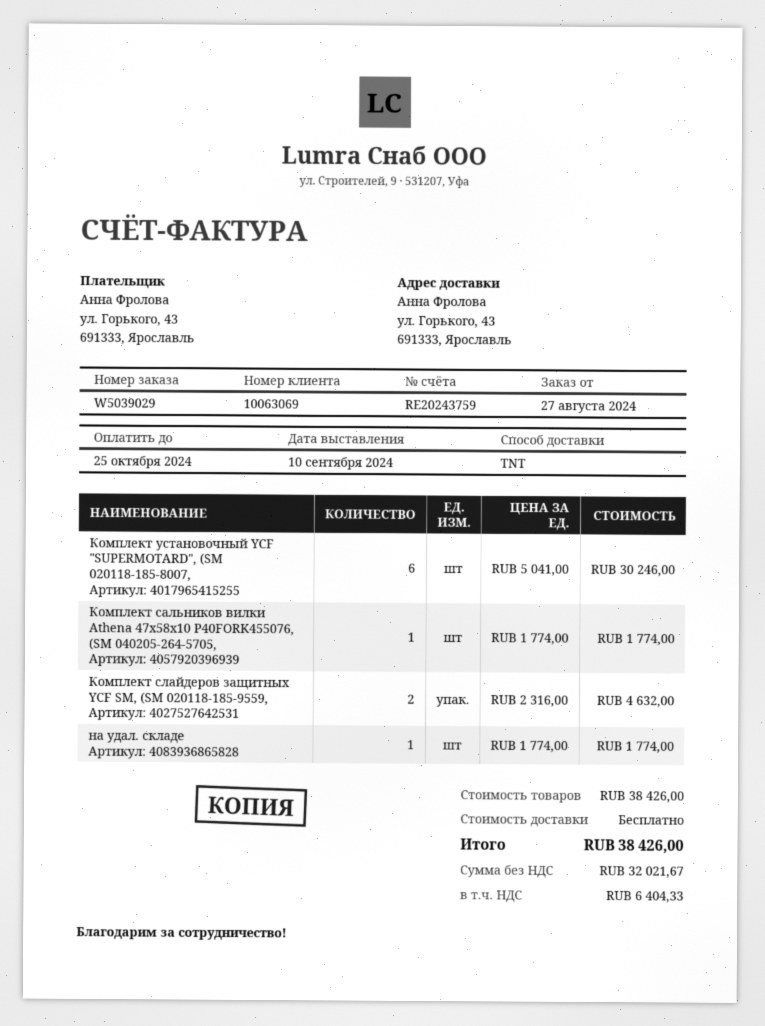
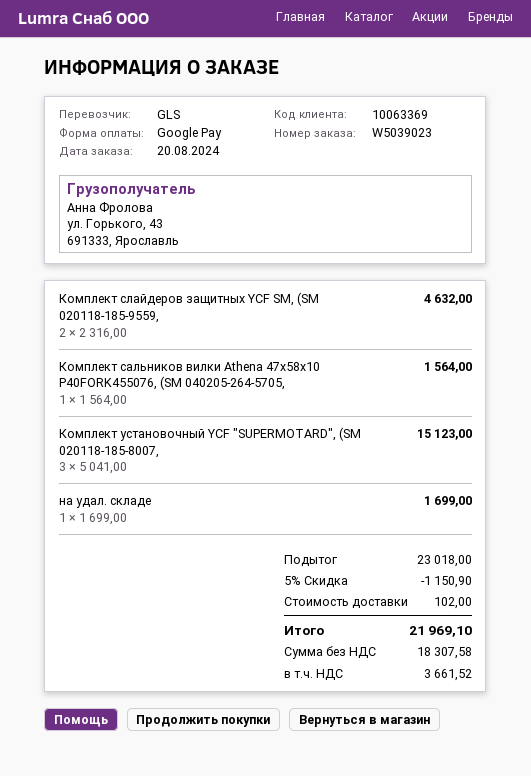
order number: W5039029 -> W5039023
order date: 2024-08-27 -> 2024-08-20
customer number: 10063069 -> 10063369
shipping method: TNT -> GLS
Комплект установочный YCF "SUPERMOTARD", (SM 020118-185-8007,: 6 x 5041.00 = 30246.00 -> 3 x 5041.00 = 15123.00
Комплект сальников вилки Athena 47x58x10 P40FORK455076, (SM 040205-264-5705,: 1 x 1774.00 = 1774.00 -> 1 x 1564.00 = 1564.00
на удал. складе: 1 x 1774.00 = 1774.00 -> 1 x 1699.00 = 1699.00
subtotal: 38426.00 -> 23018.00
discount: none -> 5% = 1150.90
shipping: 0.00 -> 102.00
net: 32021.67 -> 18307.58
tax: 6404.33 -> 3661.52
total: 38426.00 -> 21969.10

